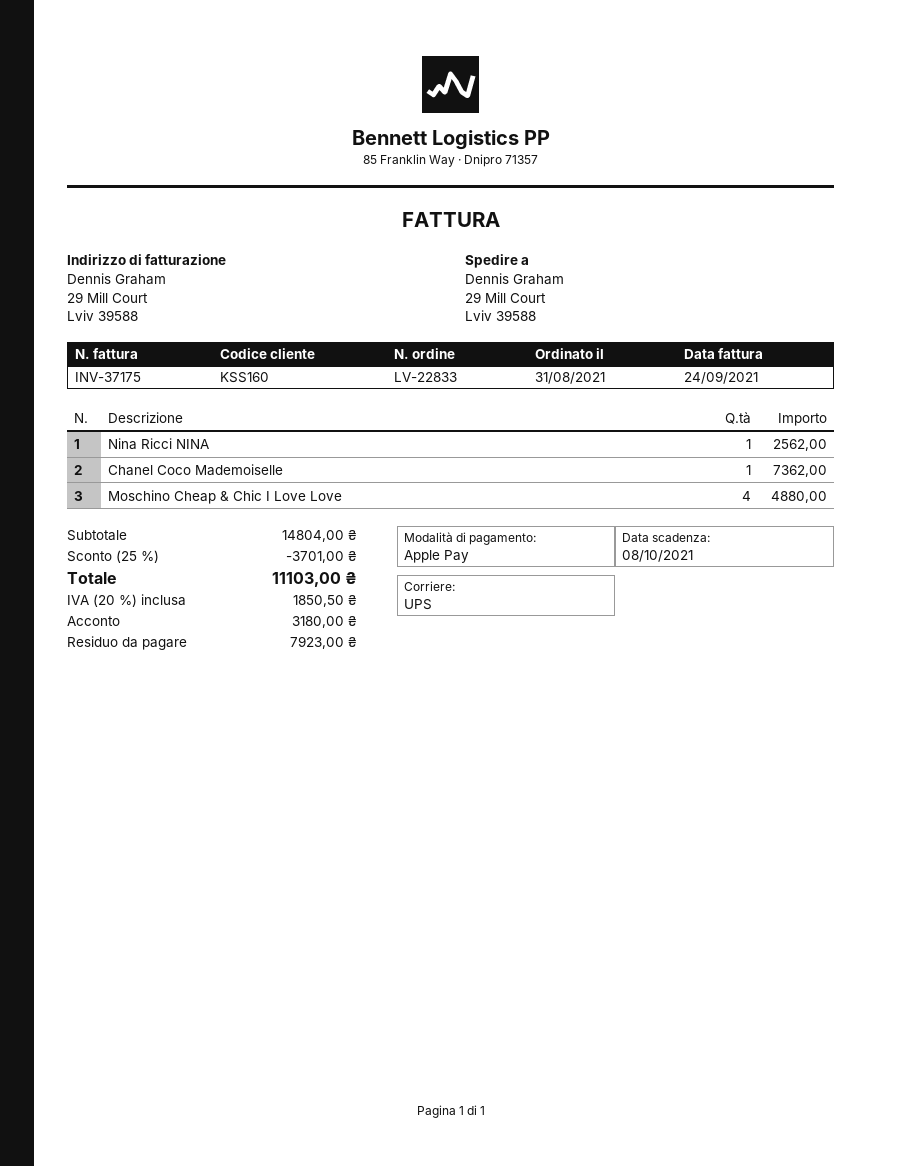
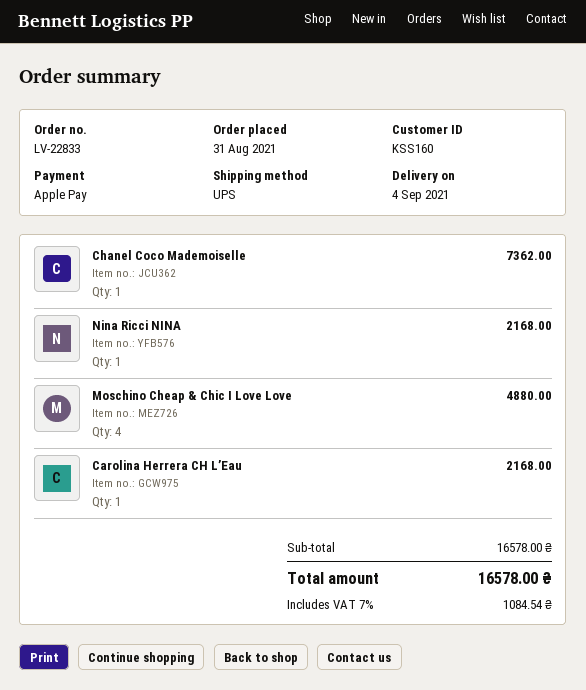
Nina Ricci NINA: 1 for 2562.00 -> 1 for 2168.00
Carolina Herrera CH L’Eau: none -> 1 for 2168.00
subtotal: 14804.00 -> 16578.00
discount: 25% = 3701.00 -> none
tax: 20% = 1850.50 -> 7% = 1084.54
total: 11103.00 -> 16578.00

